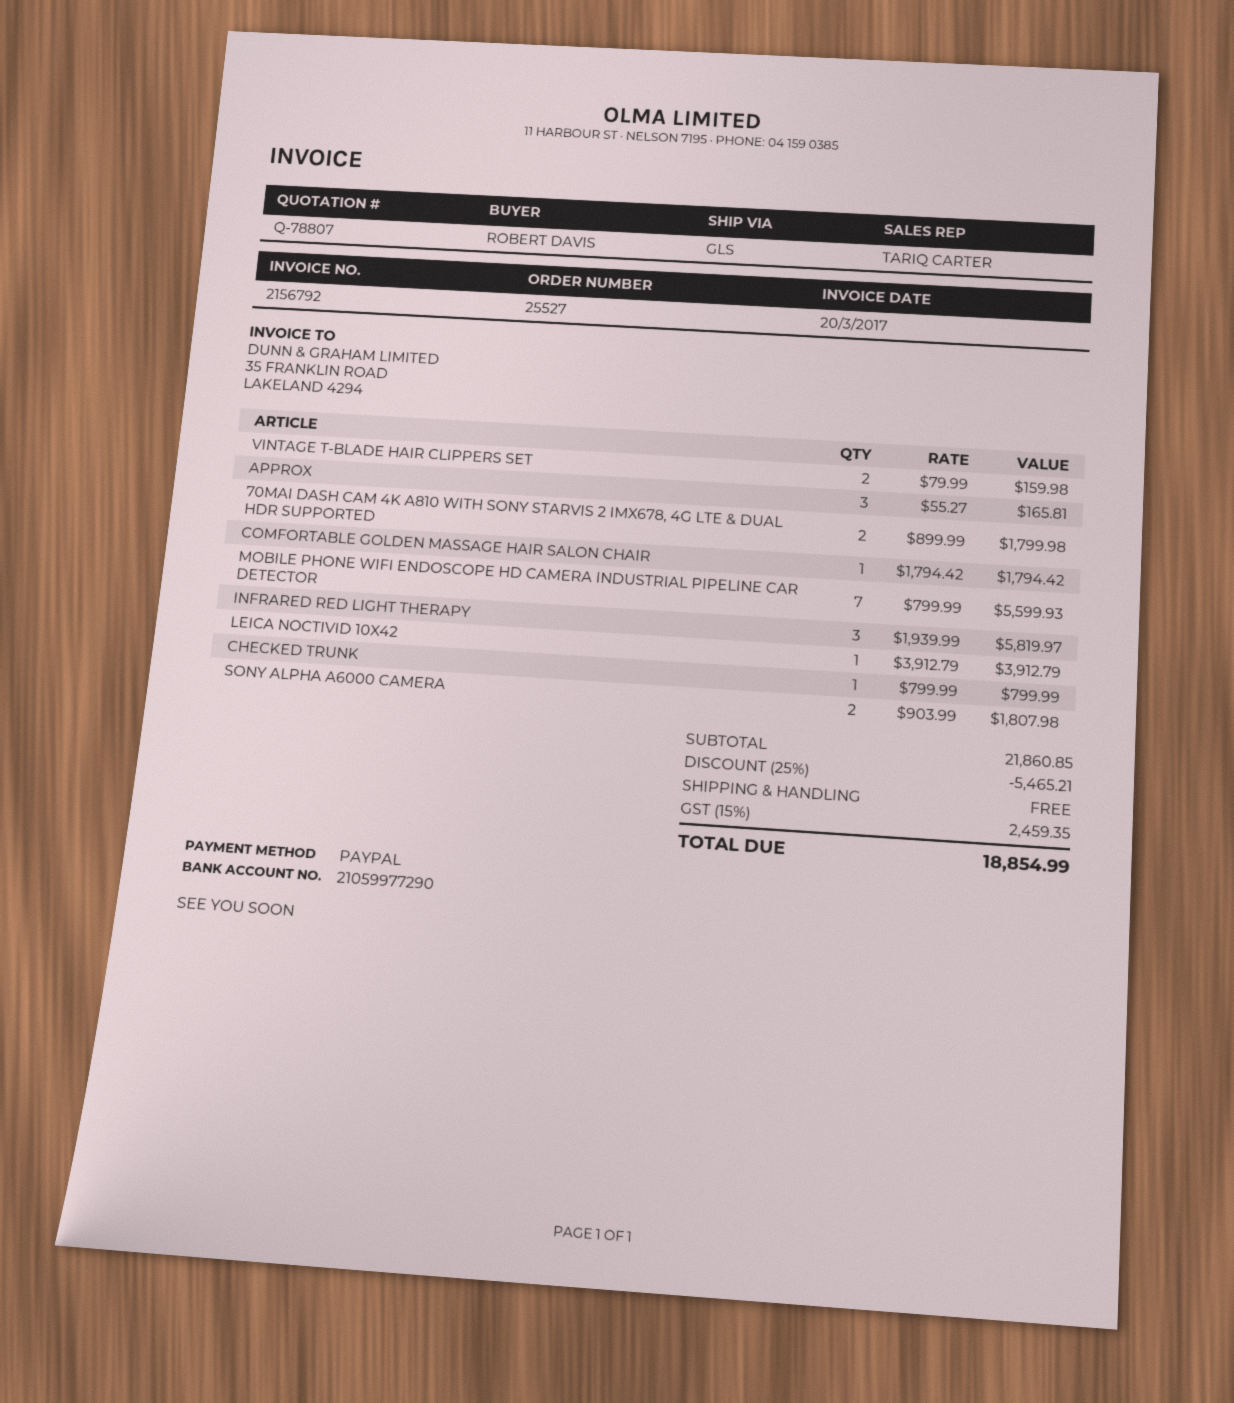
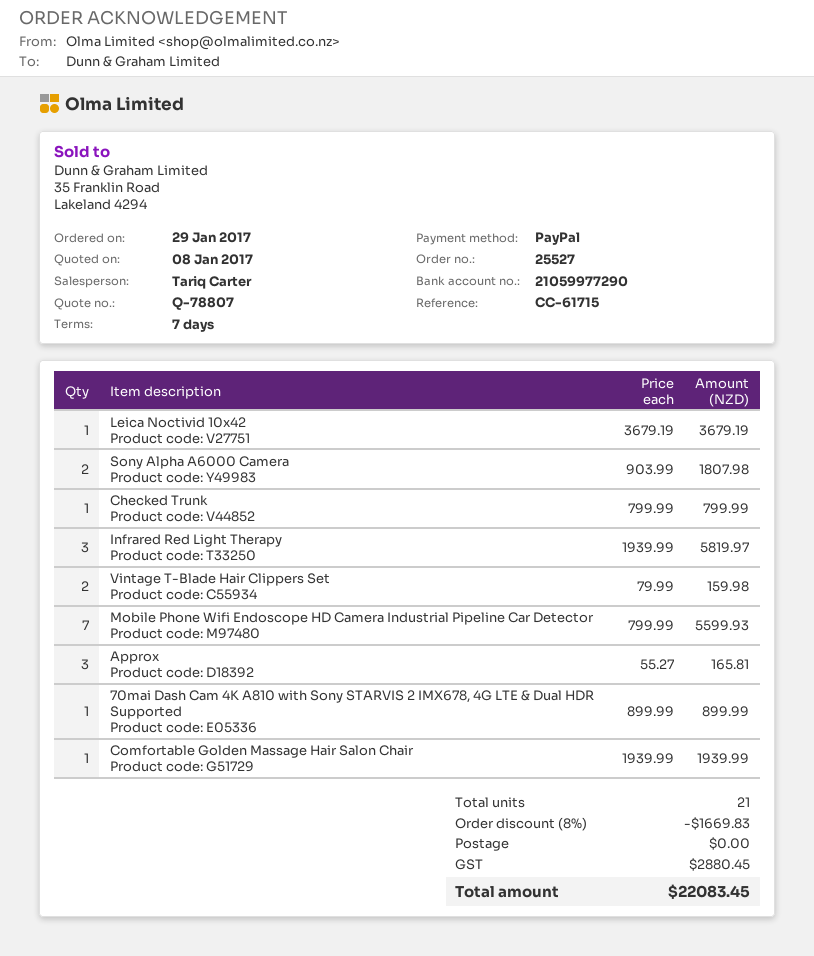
70MAI DASH CAM 4K A810 WITH SONY STARVIS 2 IMX678, 4G LTE & DUAL HDR SUPPORTED: 2 x 899.99 = 1799.98 -> 1 x 899.99 = 899.99
COMFORTABLE GOLDEN MASSAGE HAIR SALON CHAIR: 1 x 1794.42 = 1794.42 -> 1 x 1939.99 = 1939.99
LEICA NOCTIVID 10X42: 1 x 3912.79 = 3912.79 -> 1 x 3679.19 = 3679.19
discount: 25% = 5465.21 -> 8% = 1669.83
tax: 2459.35 -> 2880.45
total: 18854.99 -> 22083.45

